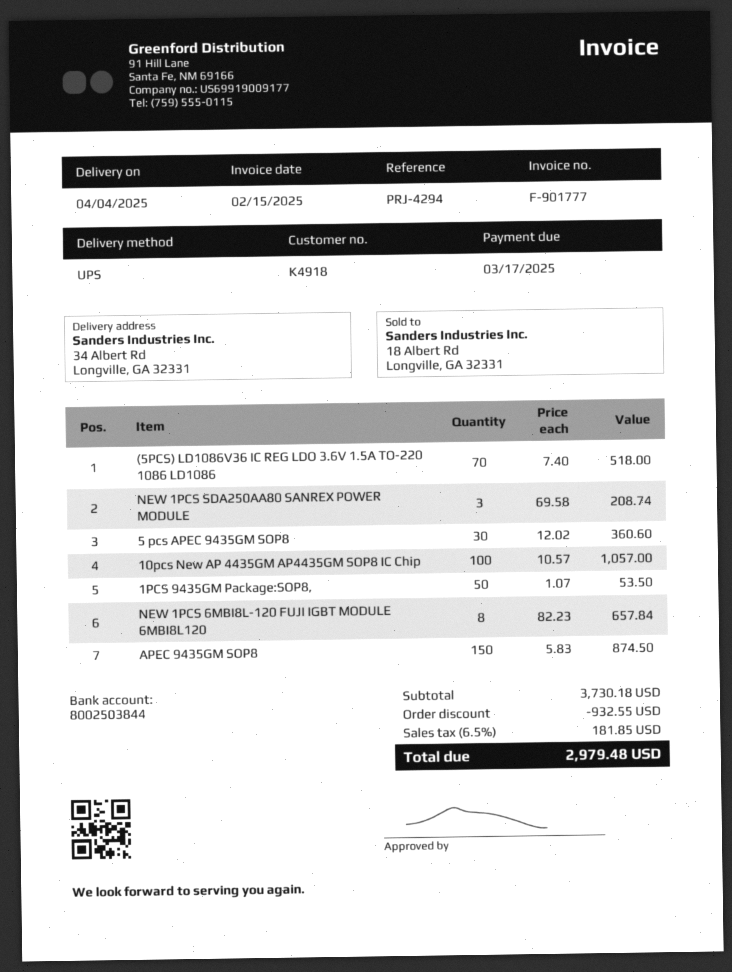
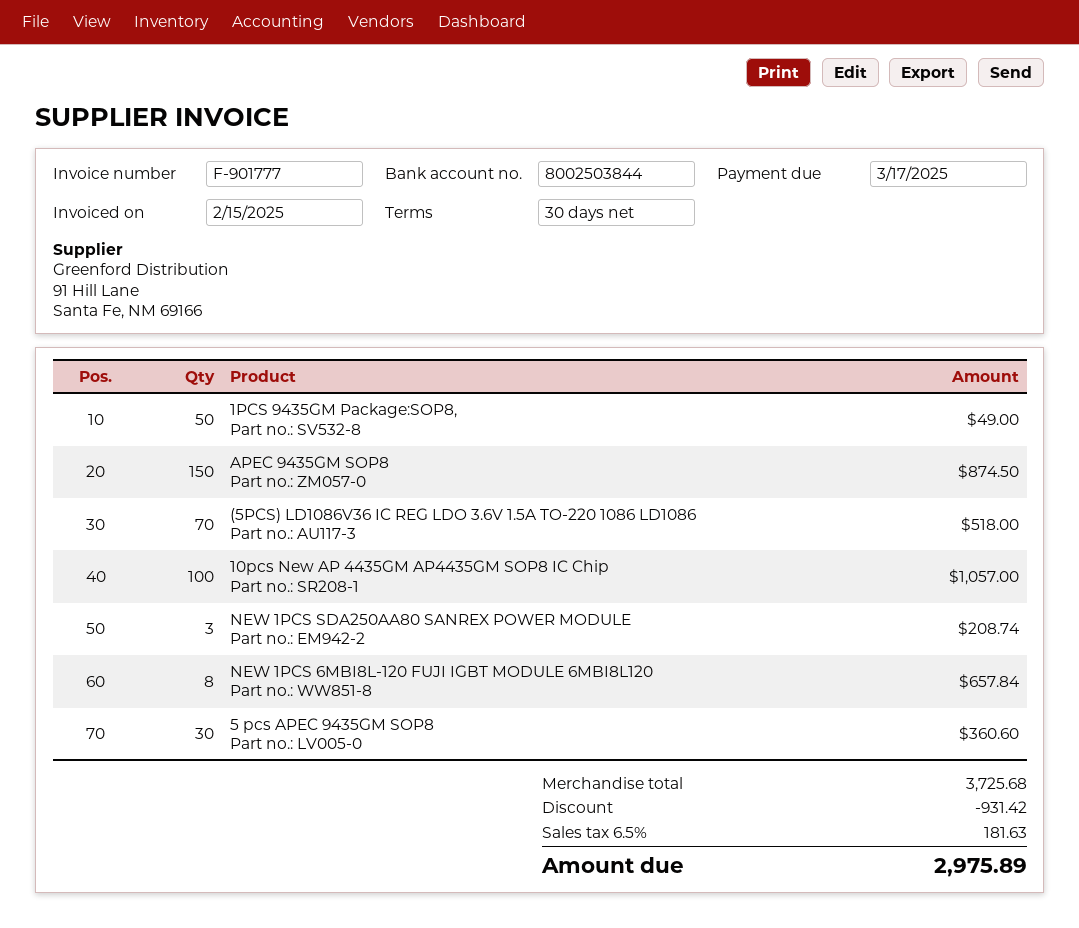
1PCS 9435GM Package:SOP8,: 50 for 53.50 -> 50 for 49.00
subtotal: 3730.18 -> 3725.68
discount: 932.55 -> 931.42
tax: 6.5% = 181.85 -> 6.5% = 181.63
total: 2979.48 -> 2975.89

